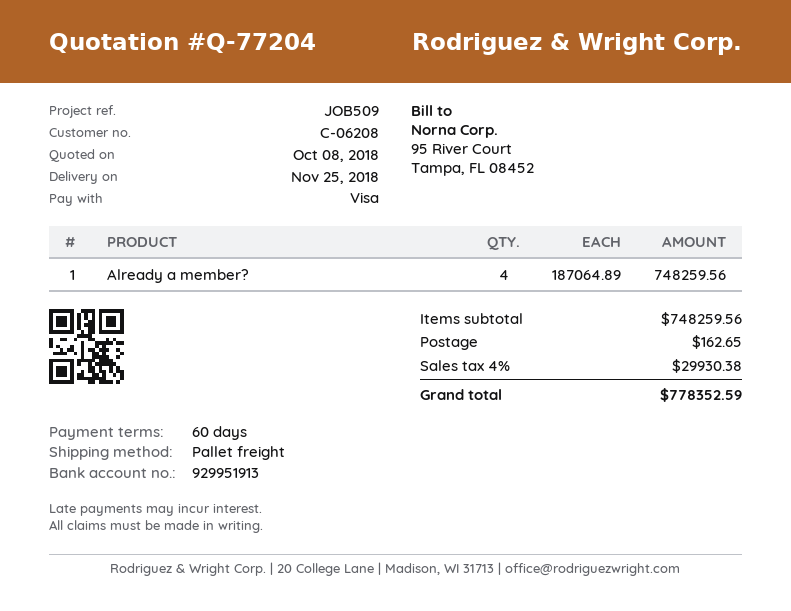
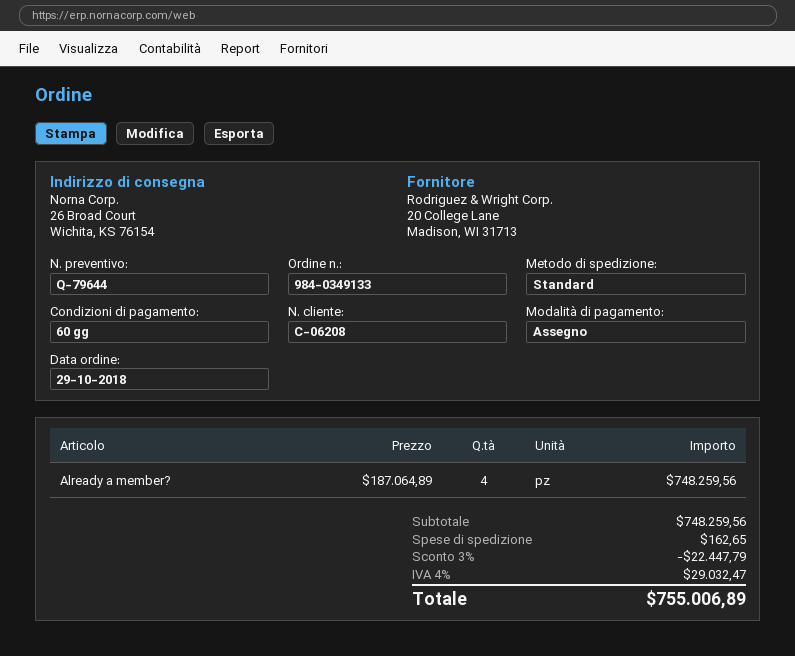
quote number: Q-77204 -> Q-79644
payment method: Visa -> cheque
shipping method: pallet freight -> standard
discount: none -> 3% = 22447.79
tax: 4% = 29930.38 -> 4% = 29032.47
total: 778352.59 -> 755006.89

